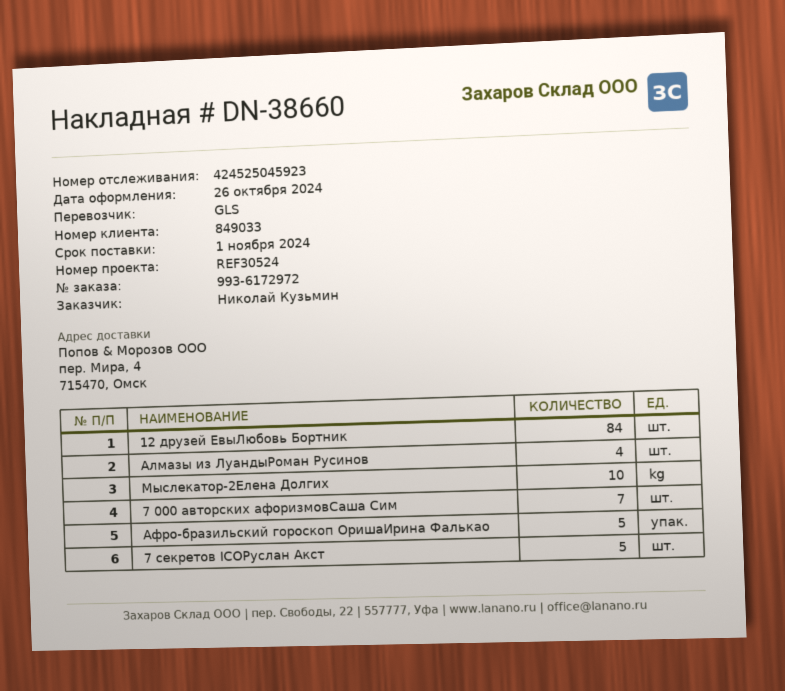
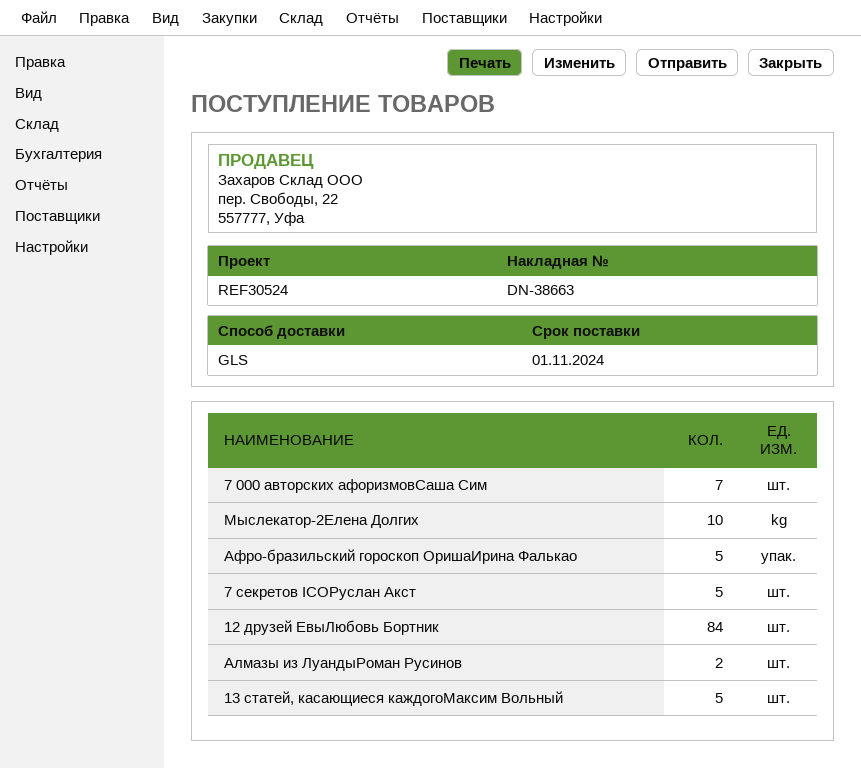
delivery note number: DN-38660 -> DN-38663
Алмазы из ЛуандыРоман Русинов: 4 -> 2
13 статей, касающиеся каждогоМаксим Вольный: none -> 5

